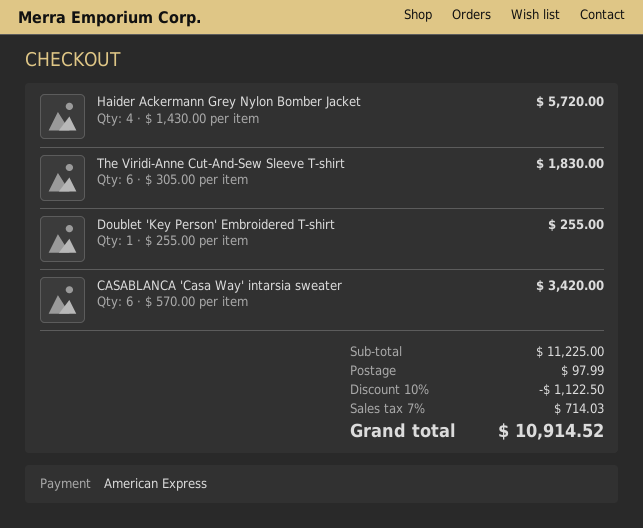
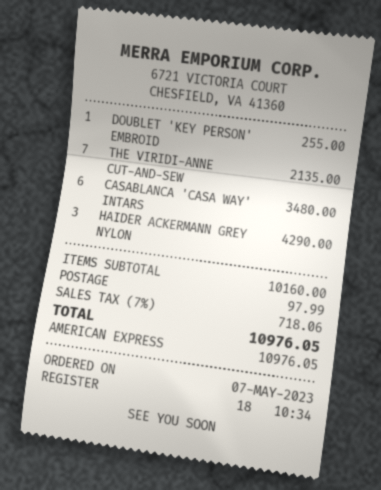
Haider Ackermann Grey Nylon Bomber Jacket: 4 for 5720.00 -> 3 for 4290.00
The Viridi-Anne Cut-And-Sew Sleeve T-shirt: 6 for 1830.00 -> 7 for 2135.00
CASABLANCA 'Casa Way' intarsia sweater: 6 for 3420.00 -> 6 for 3480.00
subtotal: 11225.00 -> 10160.00
discount: 10% = 1122.50 -> none
tax: 7% = 714.03 -> 7% = 718.06
total: 10914.52 -> 10976.05

